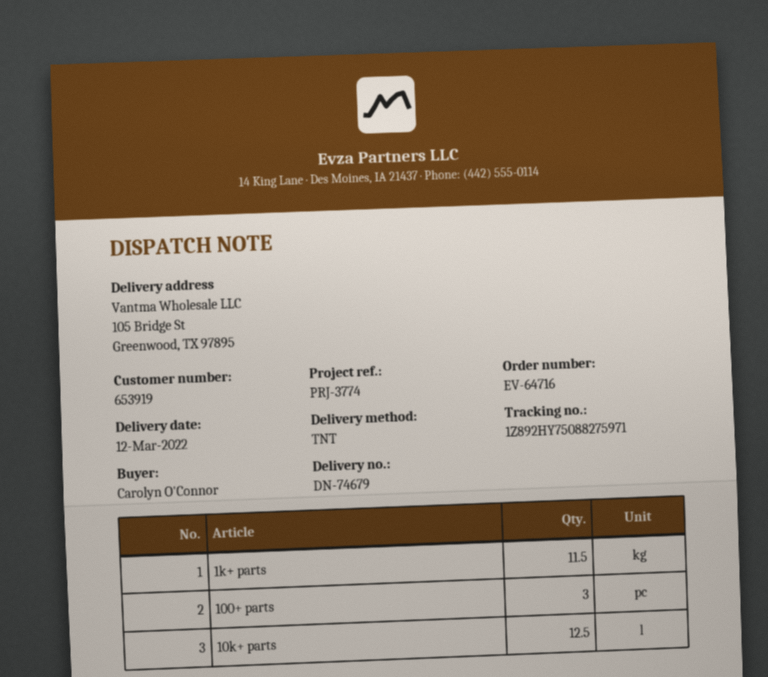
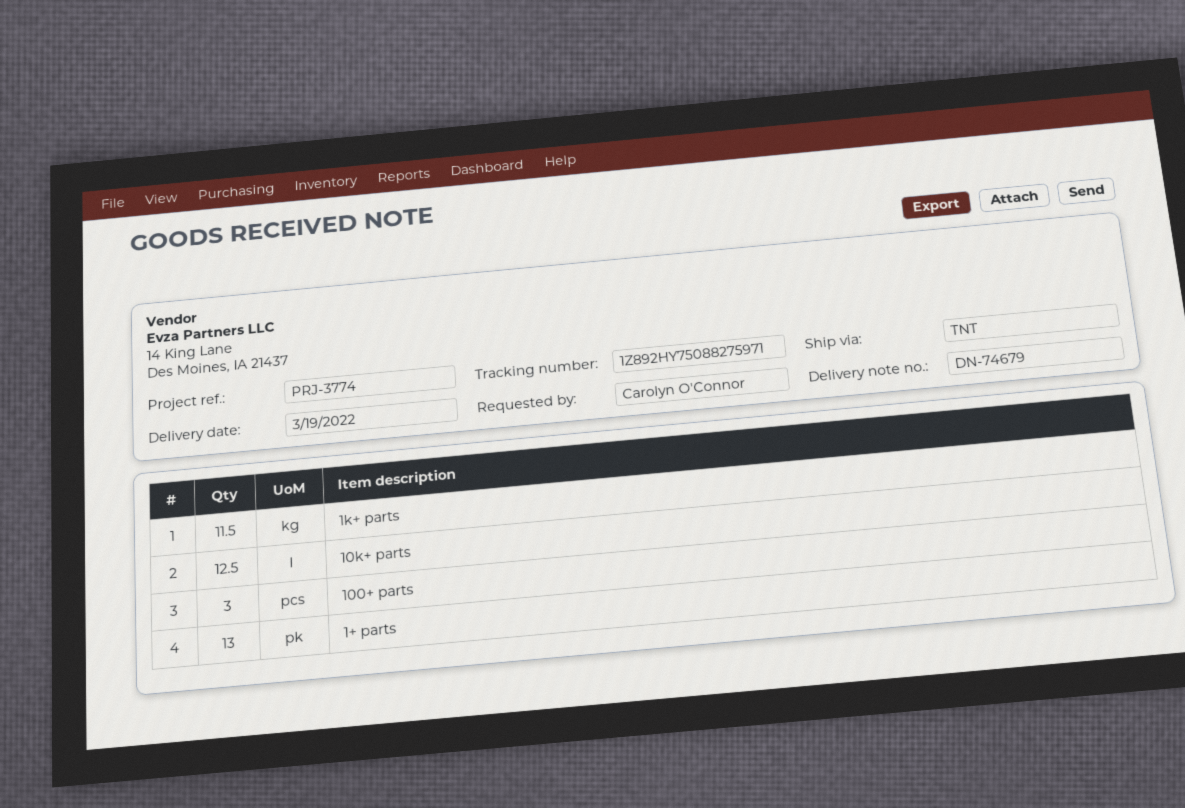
delivery date: 2022-03-12 -> 2022-03-19
1+ parts: none -> 13

